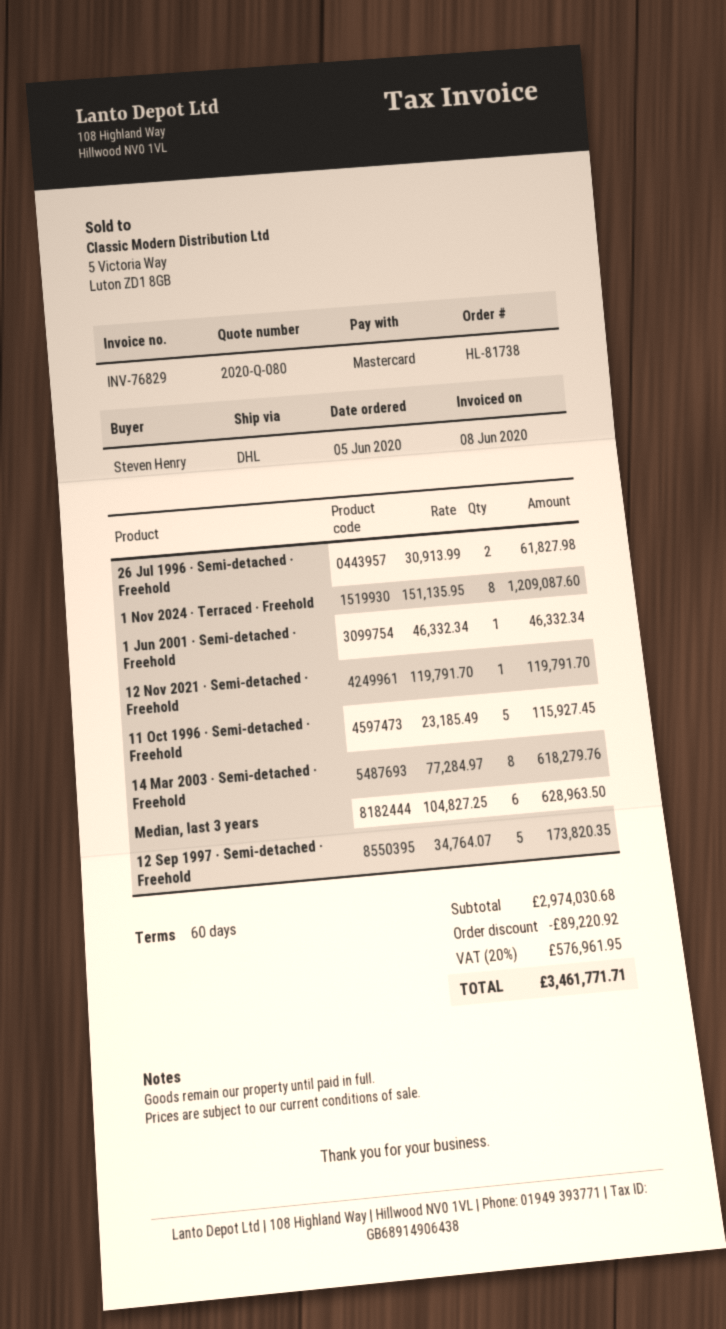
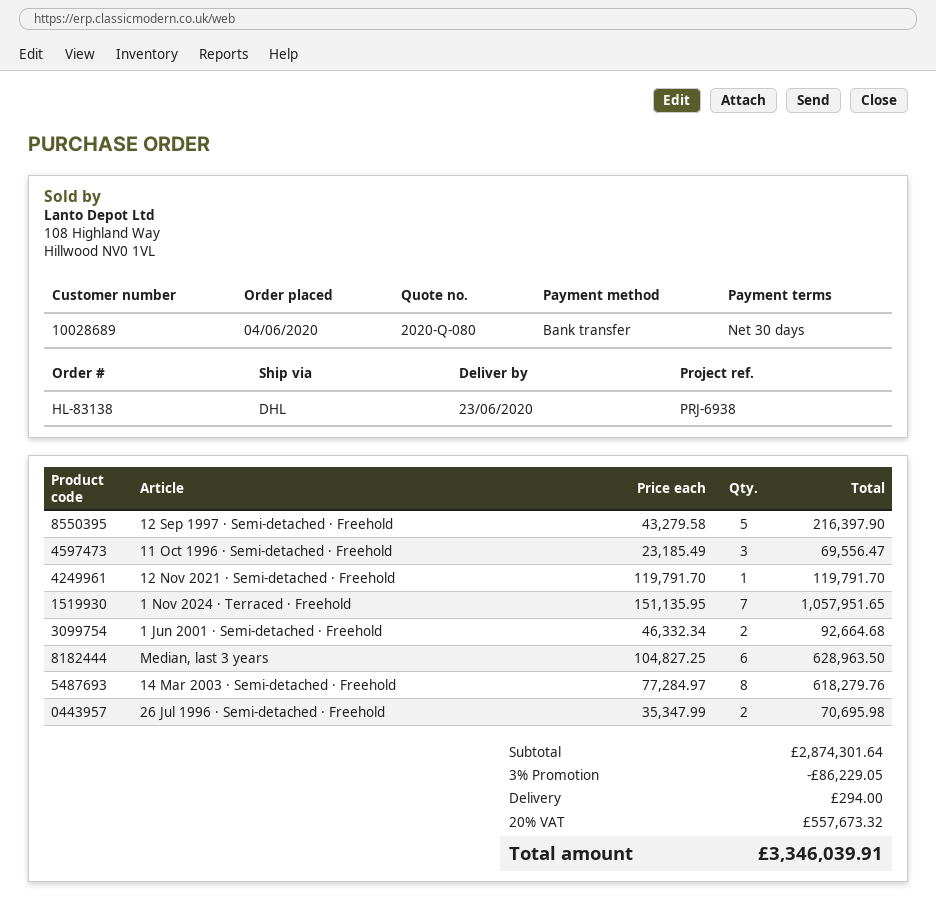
order number: HL-81738 -> HL-83138
order date: 2020-06-05 -> 2020-06-04
payment terms: 60 days -> 30 days
payment method: Mastercard -> bank transfer
26 Jul 1996 · Semi-detached · Freehold: 2 x 30913.99 = 61827.98 -> 2 x 35347.99 = 70695.98
1 Nov 2024 · Terraced · Freehold: 8 x 151135.95 = 1209087.60 -> 7 x 151135.95 = 1057951.65
1 Jun 2001 · Semi-detached · Freehold: 1 x 46332.34 = 46332.34 -> 2 x 46332.34 = 92664.68
11 Oct 1996 · Semi-detached · Freehold: 5 x 23185.49 = 115927.45 -> 3 x 23185.49 = 69556.47
12 Sep 1997 · Semi-detached · Freehold: 5 x 34764.07 = 173820.35 -> 5 x 43279.58 = 216397.90
subtotal: 2974030.68 -> 2874301.64
discount: 89220.92 -> 86229.05
shipping: none -> 294.00
tax: 20% = 576961.95 -> 20% = 557673.32
total: 3461771.71 -> 3346039.91

